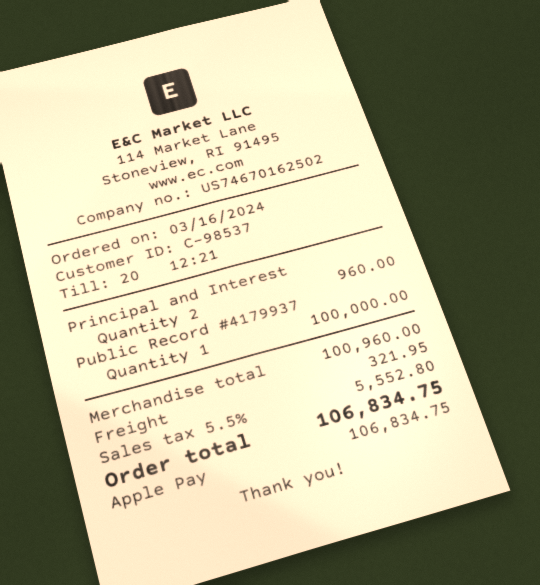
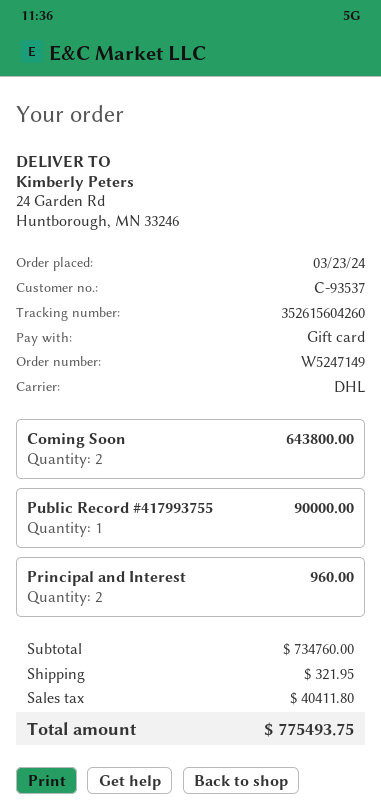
order date: 2024-03-16 -> 2024-03-23
customer number: C-98537 -> C-93537
payment method: Apple Pay -> gift card
Public Record #4179937: 1 for 100000.00 -> 1 for 90000.00
Coming Soon: none -> 2 for 643800.00
subtotal: 100960.00 -> 734760.00
tax: 5552.80 -> 40411.80
total: 106834.75 -> 775493.75

